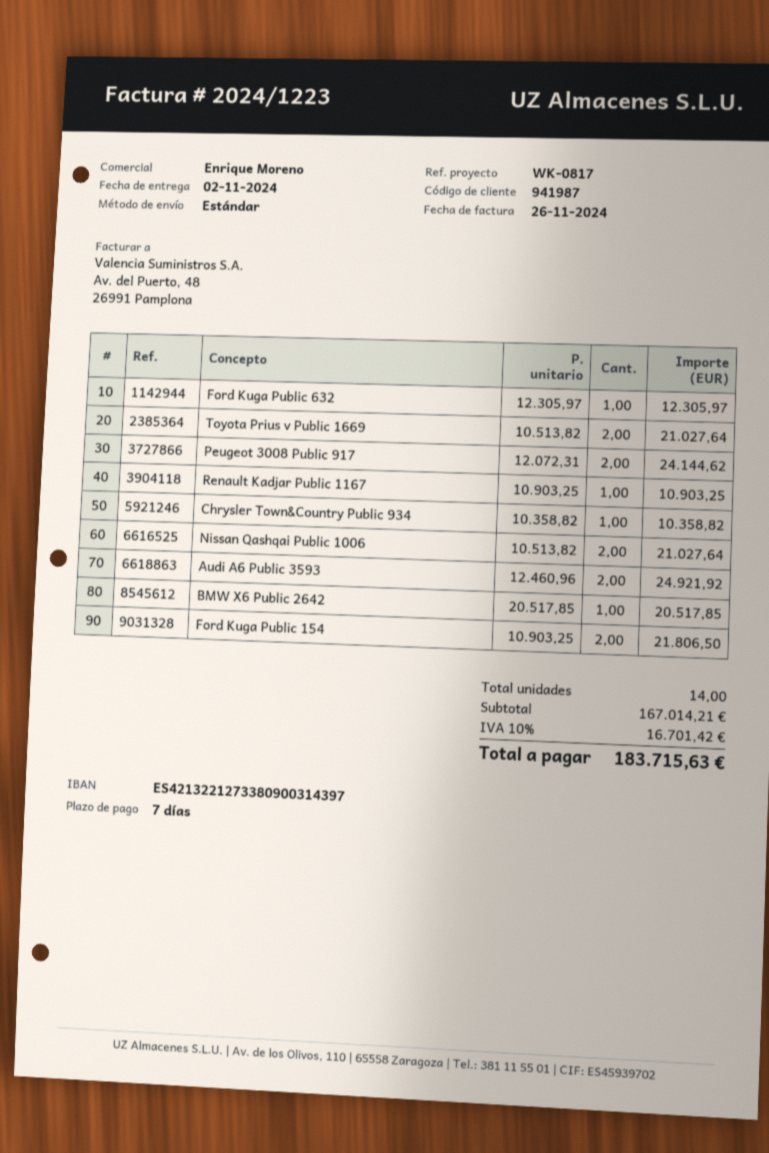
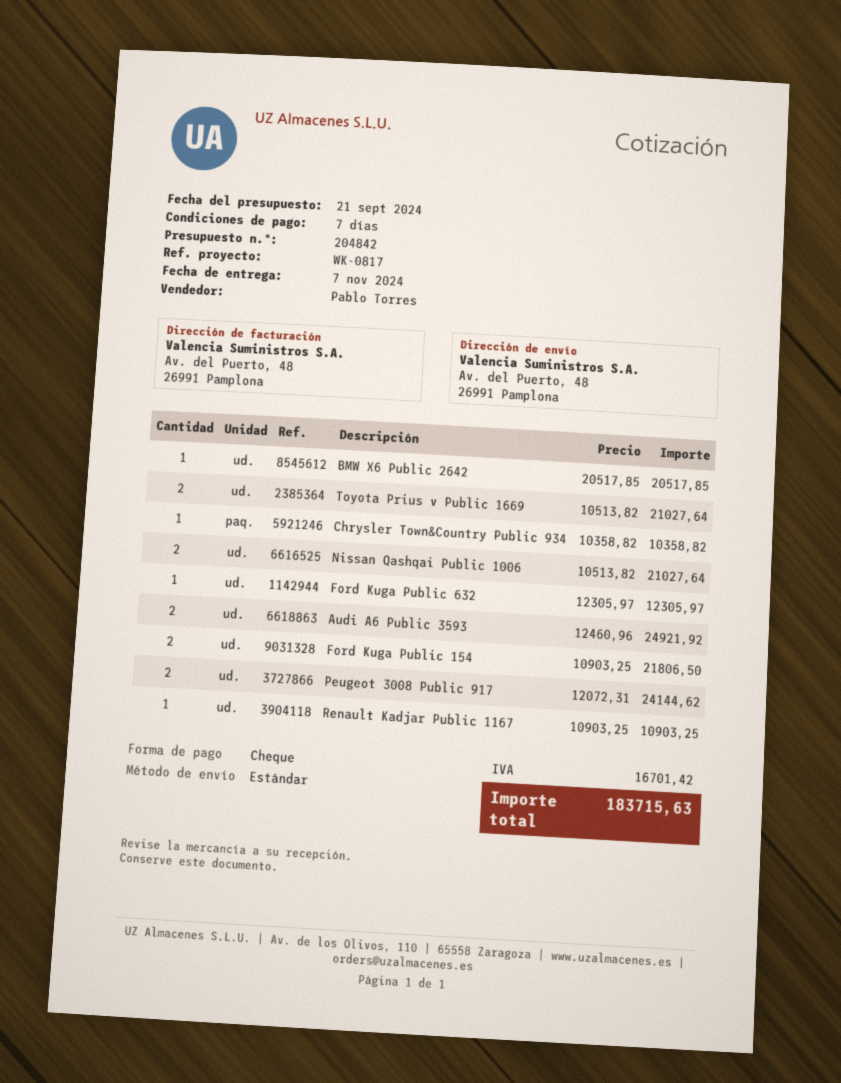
delivery date: 2024-11-02 -> 2024-11-07
sales rep: Enrique Moreno -> Pablo Torres

